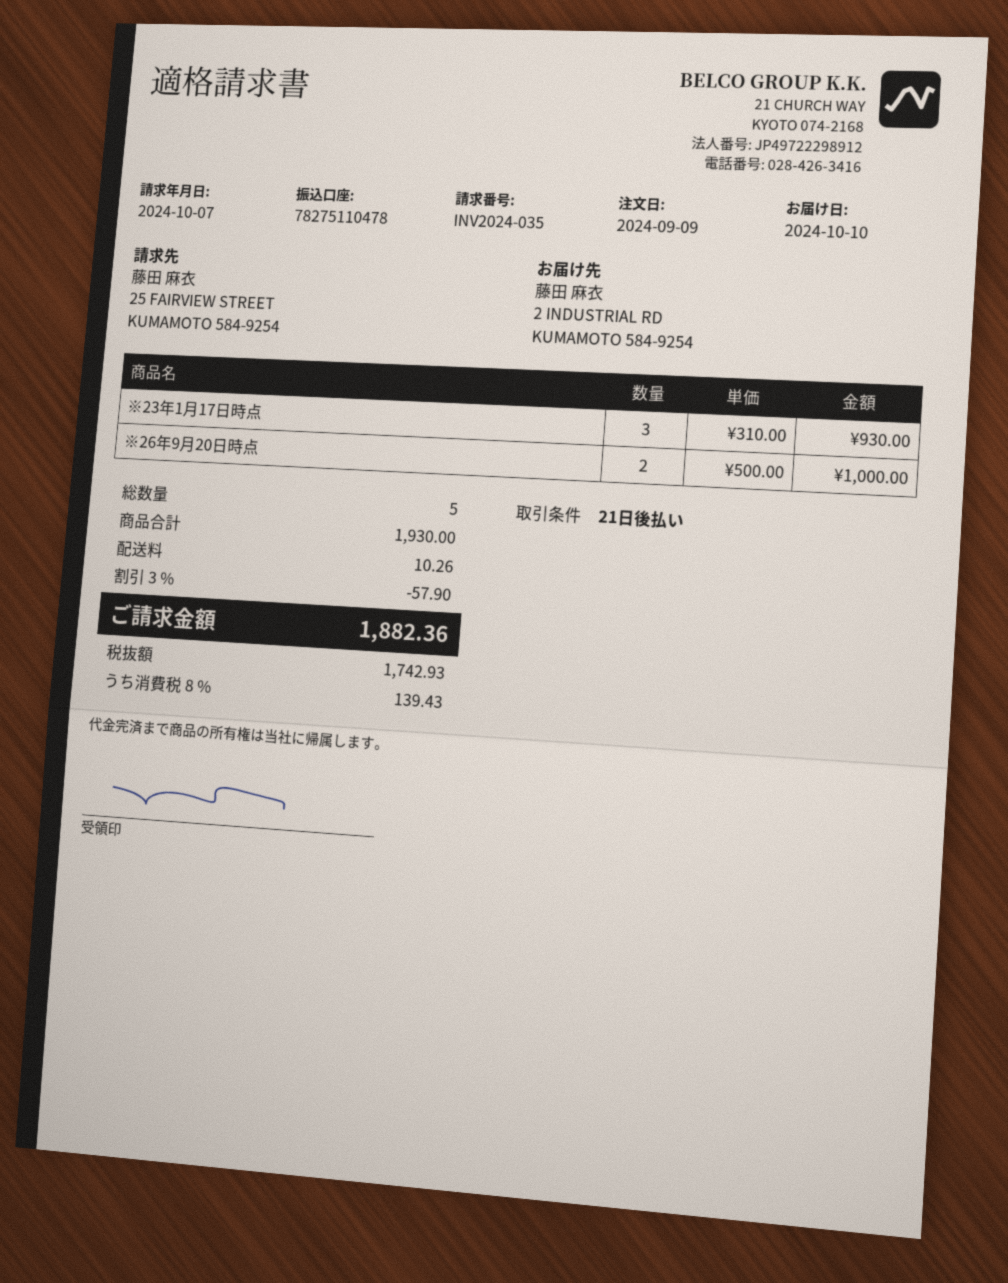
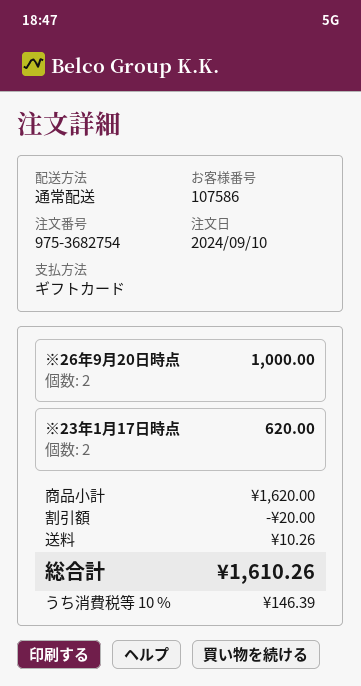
order date: 2024-09-09 -> 2024-09-10
※23年1月17日時点: 3 for 930.00 -> 2 for 620.00
subtotal: 1930.00 -> 1620.00
discount: 57.90 -> 20.00
tax: 8% = 139.43 -> 10% = 146.39
total: 1882.36 -> 1610.26

